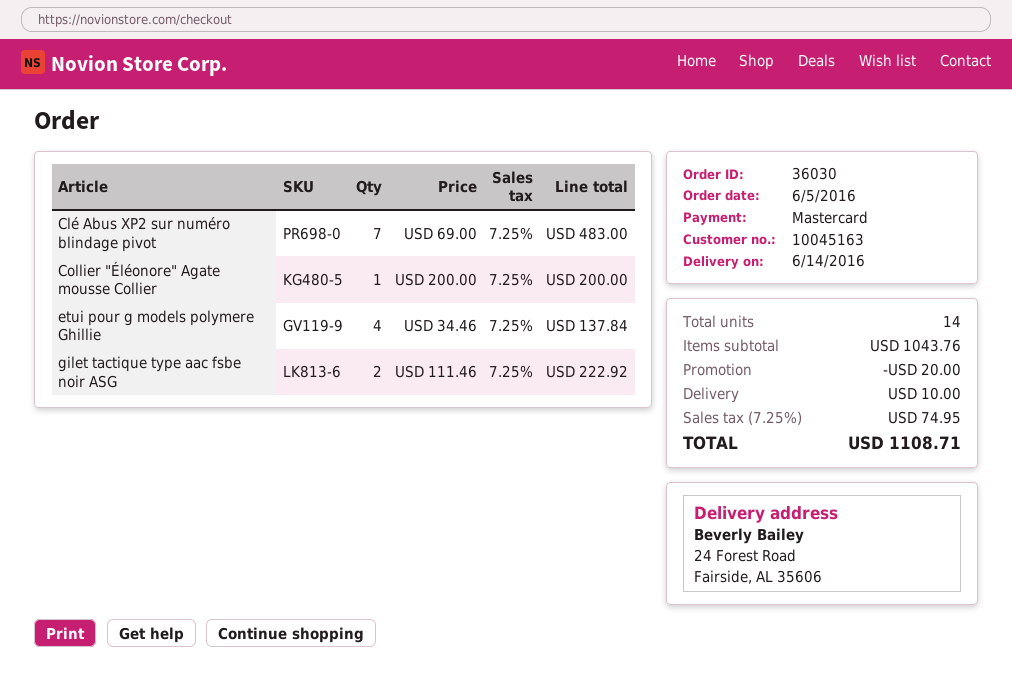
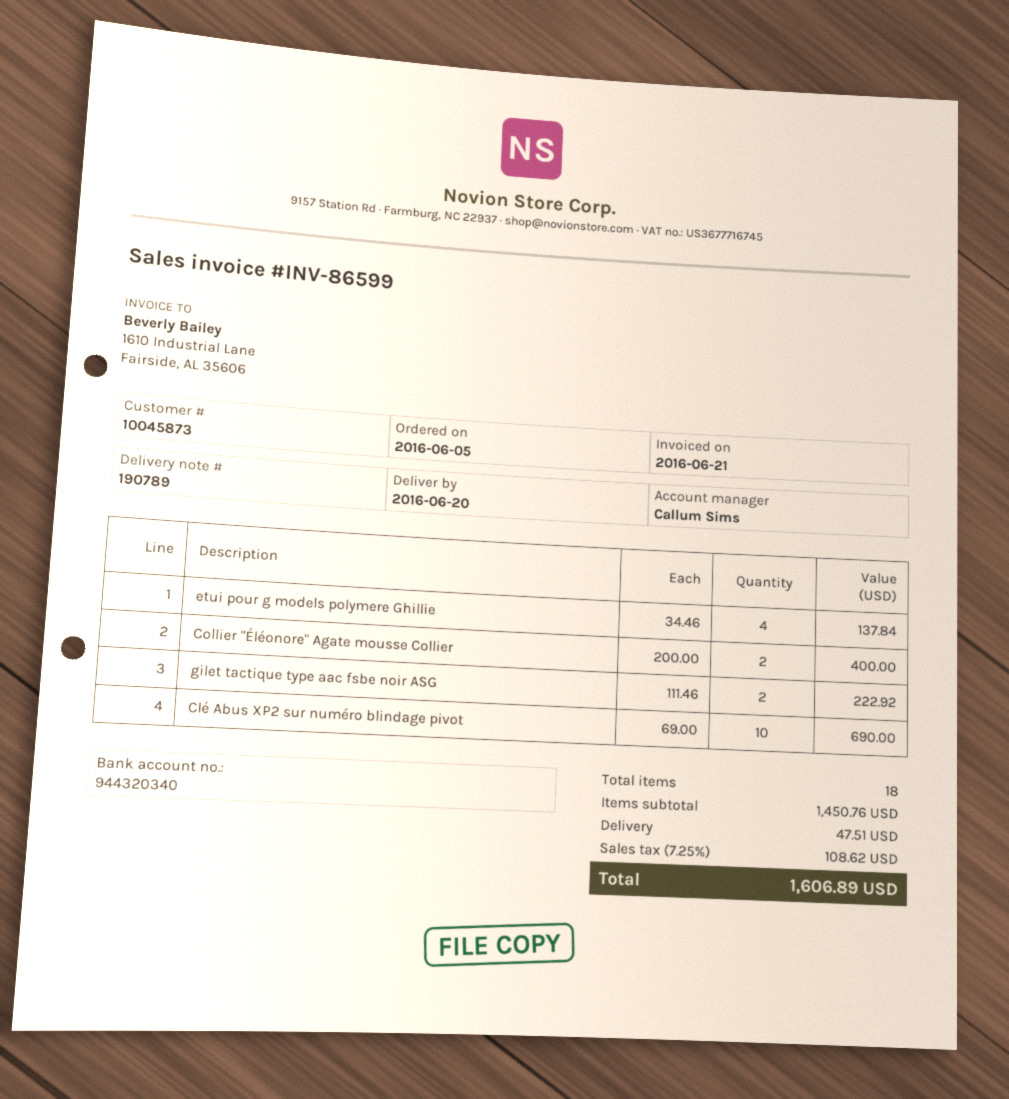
delivery date: 2016-06-14 -> 2016-06-20
customer number: 10045163 -> 10045873
Clé Abus XP2 sur numéro blindage pivot: 7 x 69.00 = 483.00 -> 10 x 69.00 = 690.00
Collier "Éléonore" Agate mousse Collier: 1 x 200.00 = 200.00 -> 2 x 200.00 = 400.00
total quantity: 14 -> 18
subtotal: 1043.76 -> 1450.76
discount: 20.00 -> none
shipping: 10.00 -> 47.51
tax: 7.25% = 74.95 -> 7.25% = 108.62
total: 1108.71 -> 1606.89

